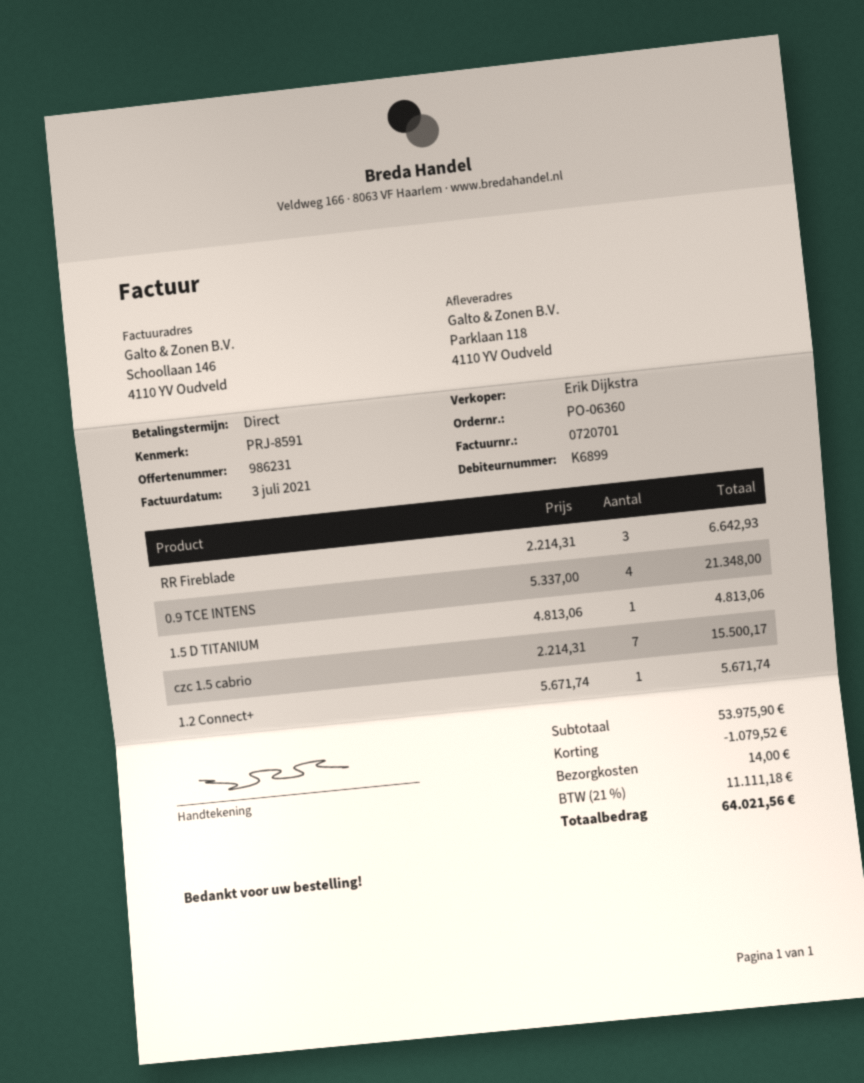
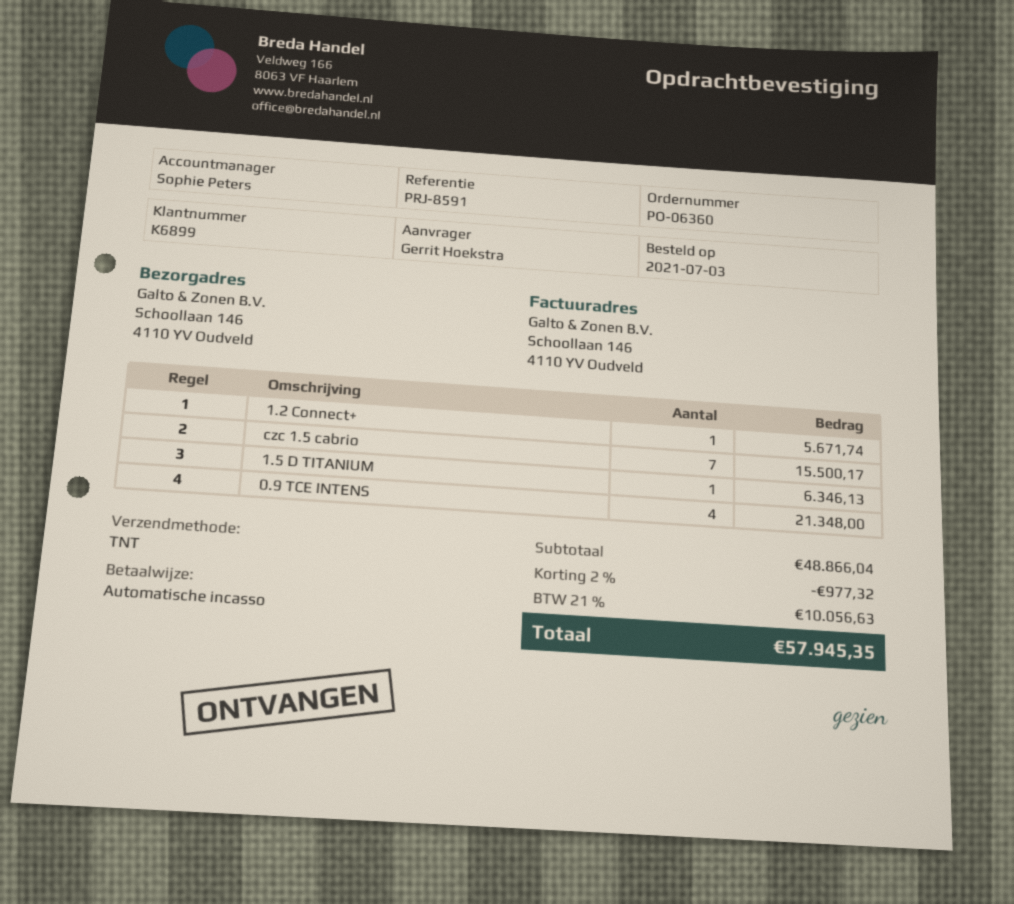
sales rep: Erik Dijkstra -> Sophie Peters
ship to: Parklaan 118, 4110 YV Oudveld -> Schoollaan 146, 4110 YV Oudveld
RR Fireblade: 3 for 6642.93 -> none
1.5 D TITANIUM: 1 for 4813.06 -> 1 for 6346.13
subtotal: 53975.90 -> 48866.04
discount: 1079.52 -> 977.32
shipping: 14.00 -> none
tax: 21% = 11111.18 -> 21% = 10056.63
total: 64021.56 -> 57945.35

